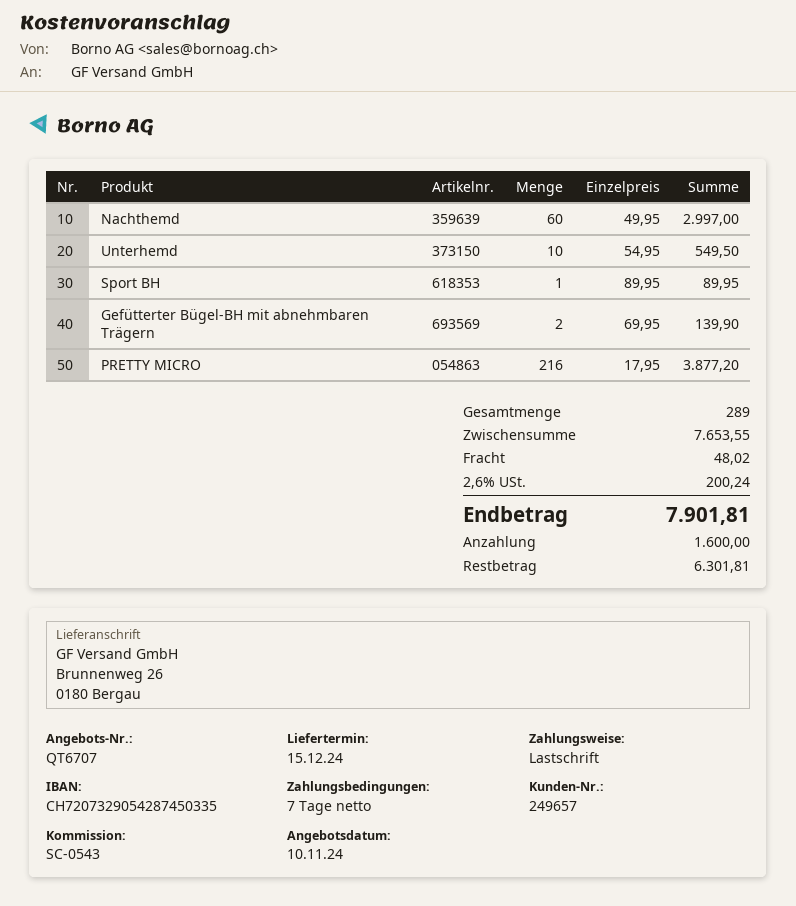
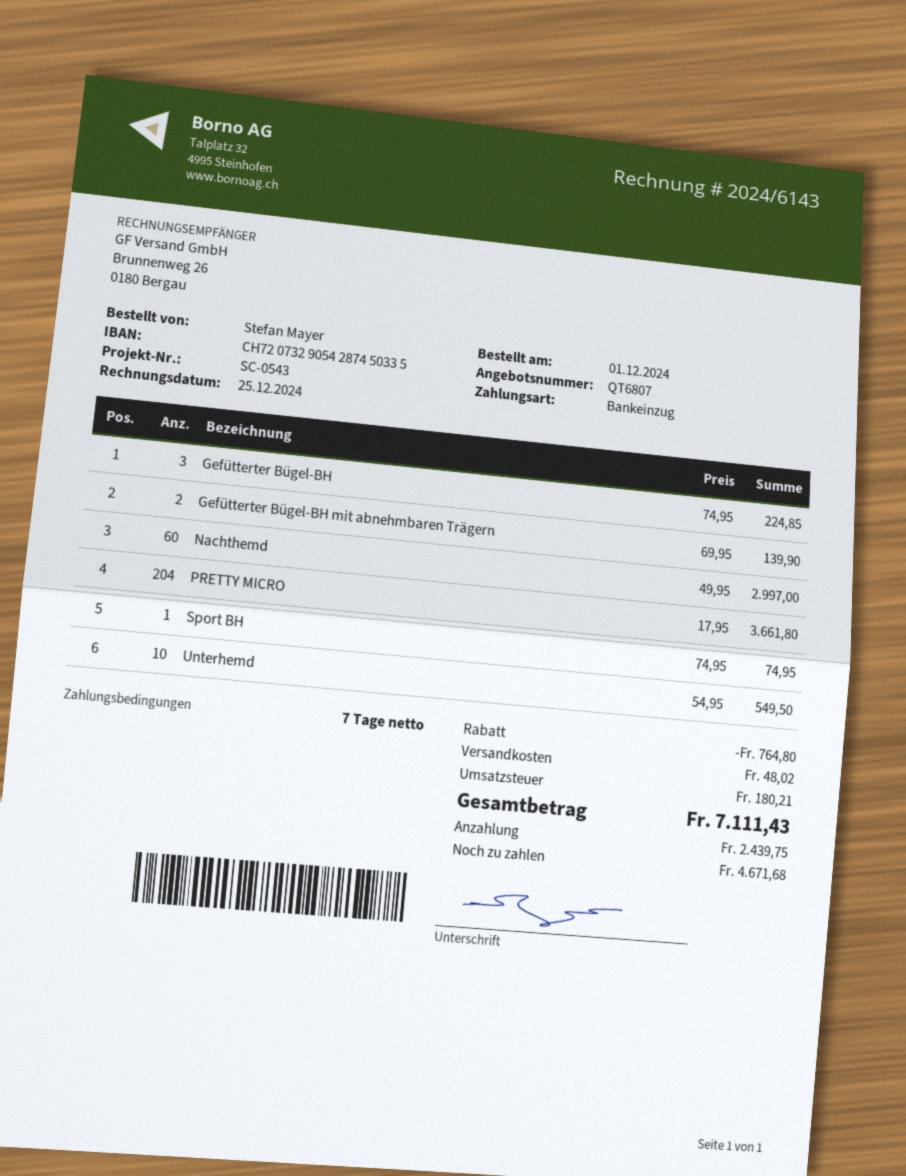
quote number: QT6707 -> QT6807
Sport BH: 1 x 89.95 = 89.95 -> 1 x 74.95 = 74.95
PRETTY MICRO: 216 x 17.95 = 3877.20 -> 204 x 17.95 = 3661.80
Gefütterter Bügel-BH: none -> 3 x 74.95 = 224.85
discount: none -> 764.80
tax: 200.24 -> 180.21
total: 7901.81 -> 7111.43
deposit: 1600.00 -> 2439.75
balance: 6301.81 -> 4671.68

